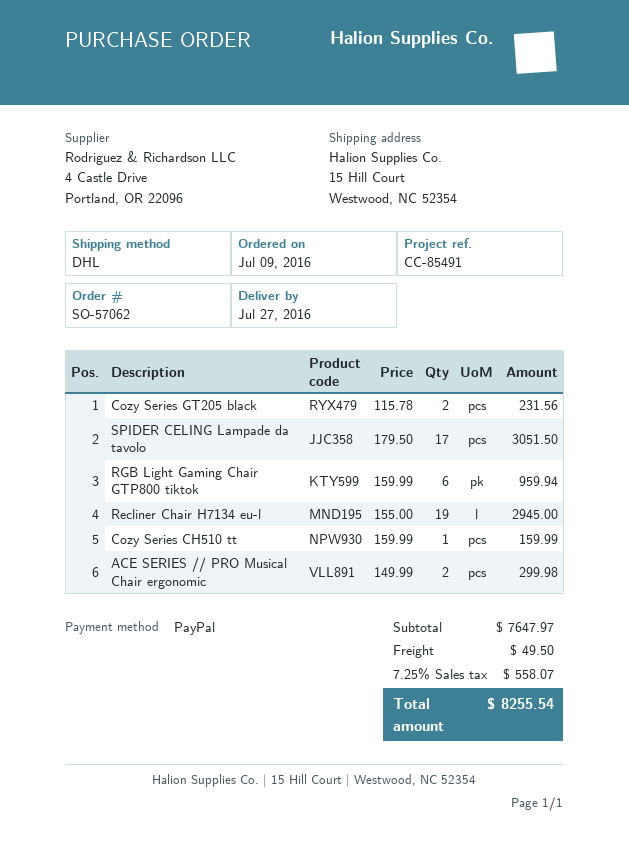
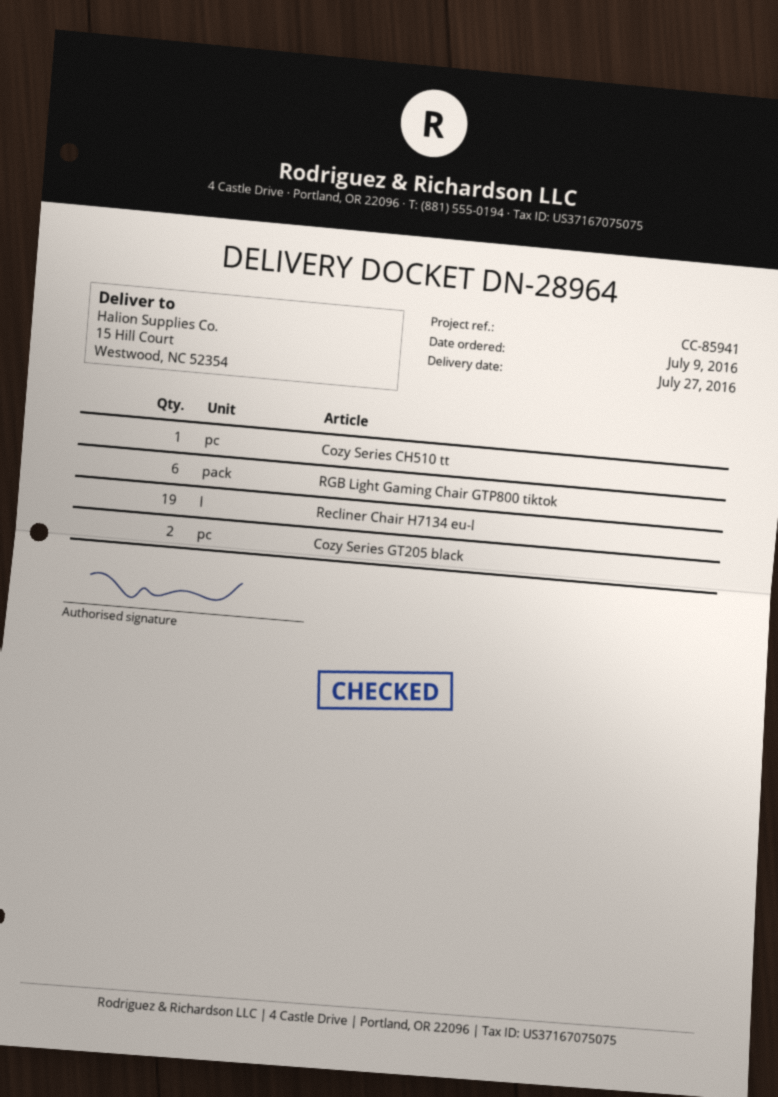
reference: CC-85491 -> CC-85941
SPIDER CELING Lampade da tavolo: 17 -> none
ACE SERIES // PRO Musical Chair ergonomic: 2 -> none

